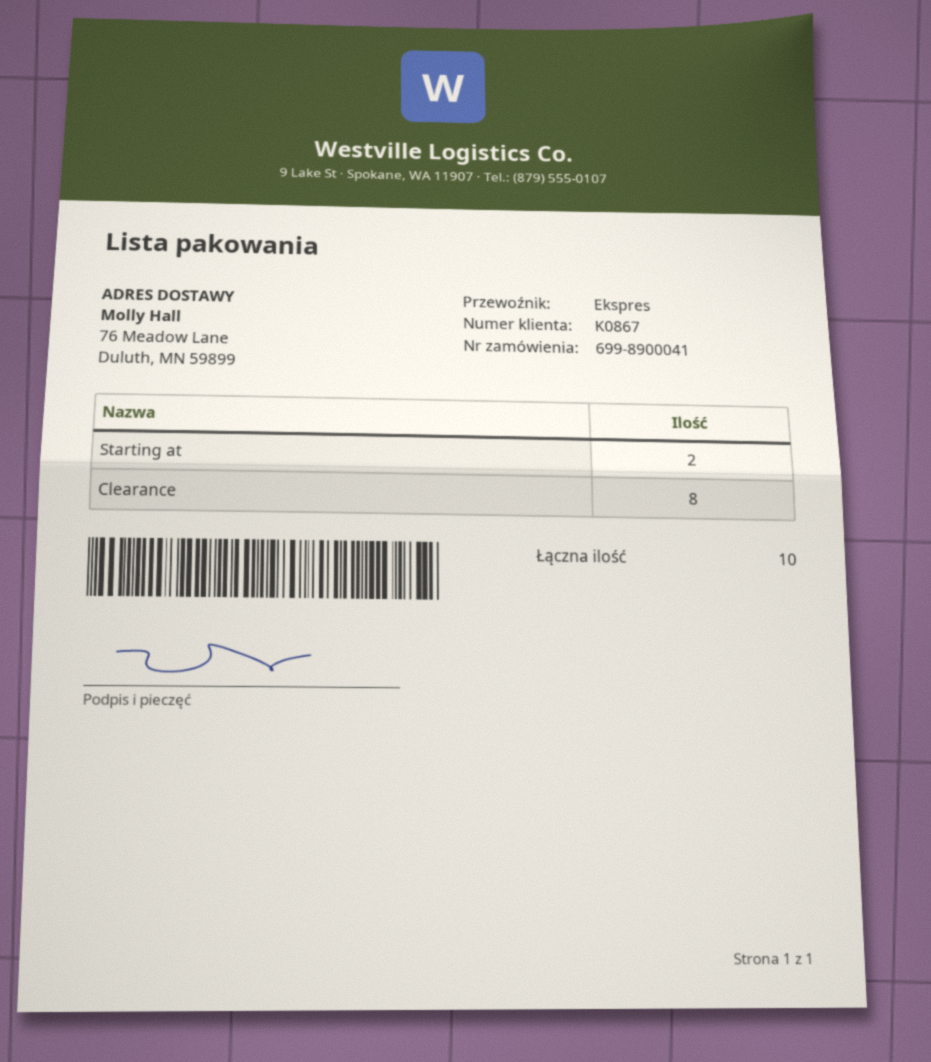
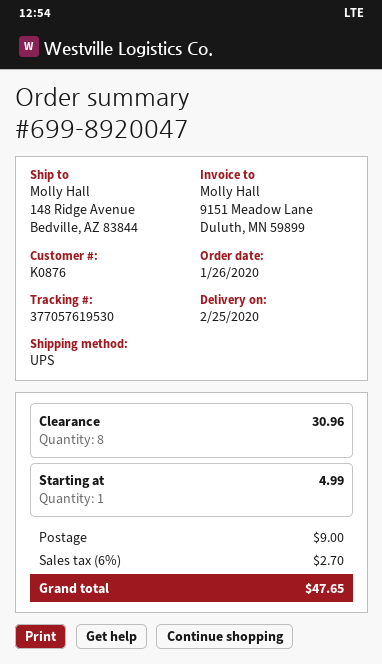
order number: 699-8900041 -> 699-8920047
customer number: K0867 -> K0876
shipping method: express -> UPS
ship to: 76 Meadow Lane, Duluth, MN 59899 -> 148 Ridge Avenue, Bedville, AZ 83844
Starting at: 2 -> 1

